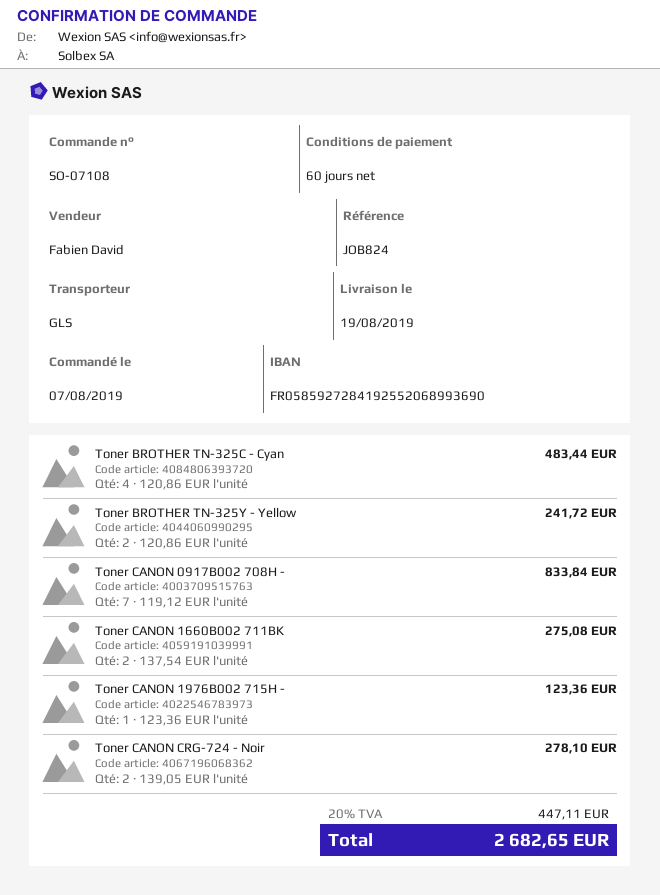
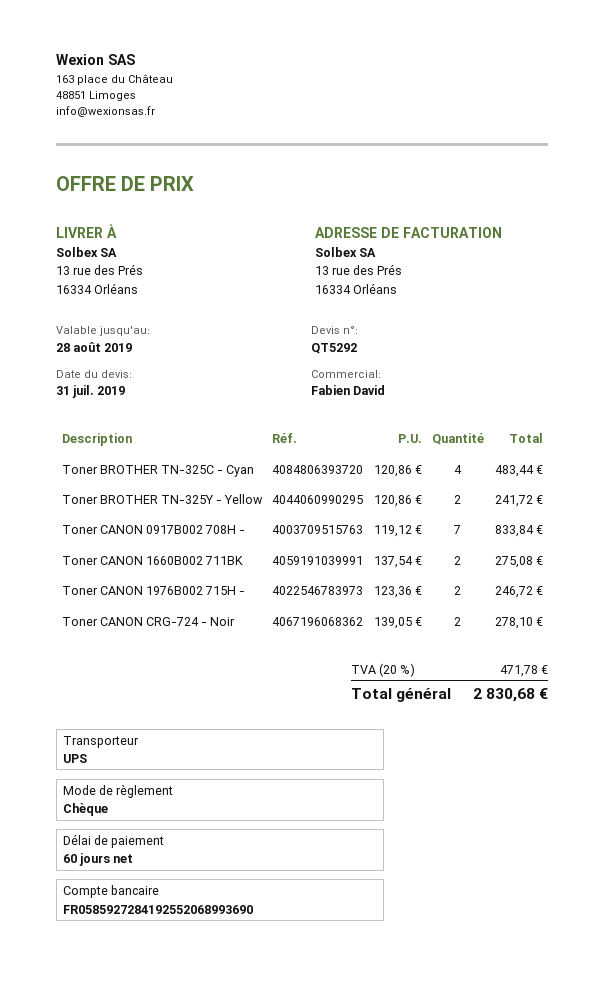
shipping method: GLS -> UPS
Toner CANON 1976B002 715H -: 1 x 123.36 = 123.36 -> 2 x 123.36 = 246.72
tax: 20% = 447.11 -> 20% = 471.78
total: 2682.65 -> 2830.68

